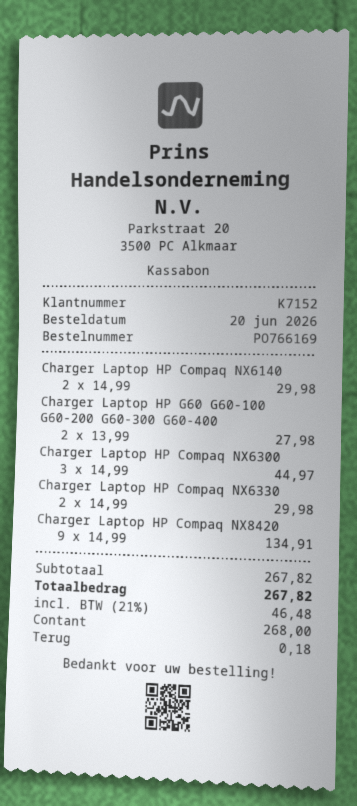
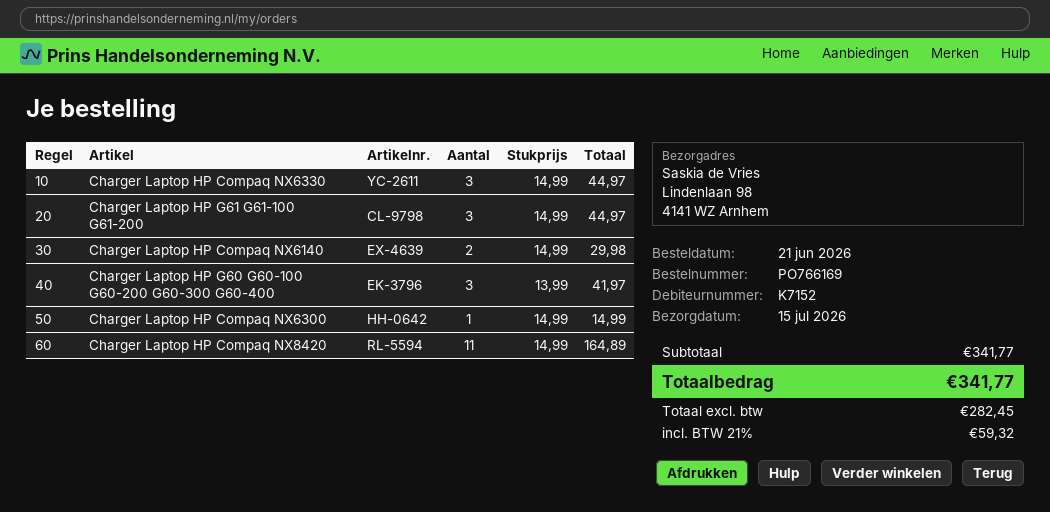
order date: 2026-06-20 -> 2026-06-21
Charger Laptop HP G60 G60-100 G60-200 G60-300 G60-400: 2 x 13.99 = 27.98 -> 3 x 13.99 = 41.97
Charger Laptop HP Compaq NX6300: 3 x 14.99 = 44.97 -> 1 x 14.99 = 14.99
Charger Laptop HP Compaq NX6330: 2 x 14.99 = 29.98 -> 3 x 14.99 = 44.97
Charger Laptop HP Compaq NX8420: 9 x 14.99 = 134.91 -> 11 x 14.99 = 164.89
Charger Laptop HP G61 G61-100 G61-200: none -> 3 x 14.99 = 44.97
subtotal: 267.82 -> 341.77
tax: 21% = 46.48 -> 21% = 59.32
total: 267.82 -> 341.77

